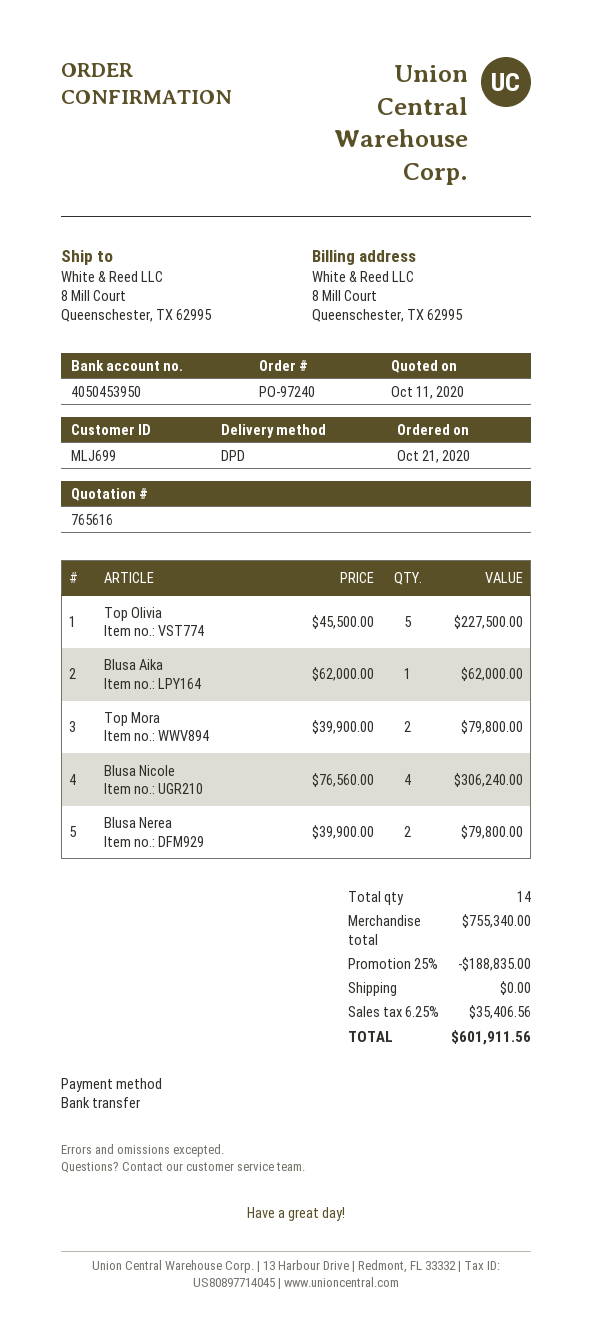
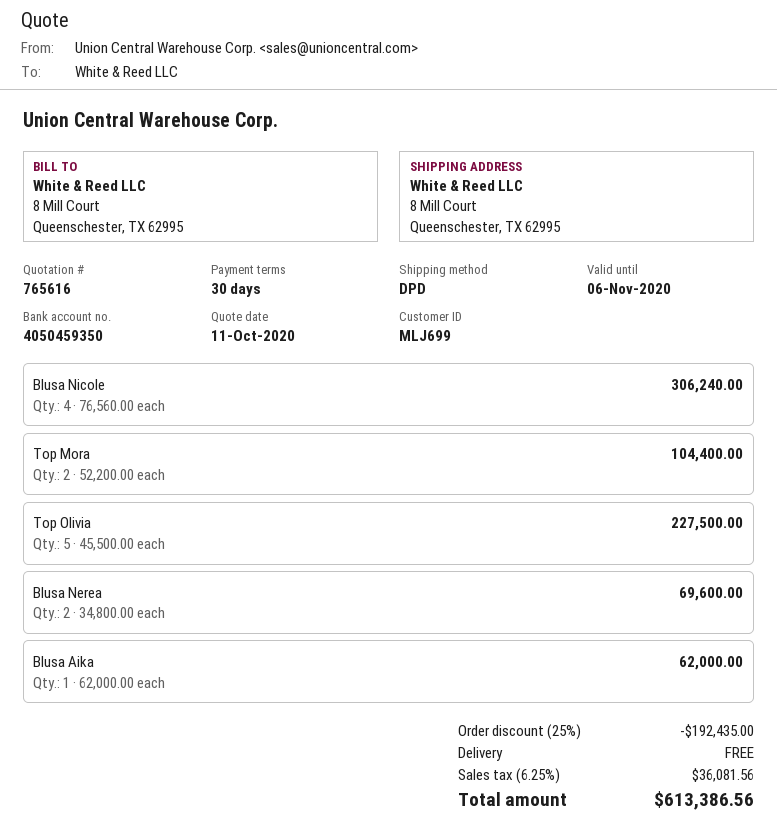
bank account: 4050453950 -> 4050459350
Top Mora: 2 x 39900.00 = 79800.00 -> 2 x 52200.00 = 104400.00
Blusa Nerea: 2 x 39900.00 = 79800.00 -> 2 x 34800.00 = 69600.00
discount: 25% = 188835.00 -> 25% = 192435.00
tax: 6.25% = 35406.56 -> 6.25% = 36081.56
total: 601911.56 -> 613386.56

